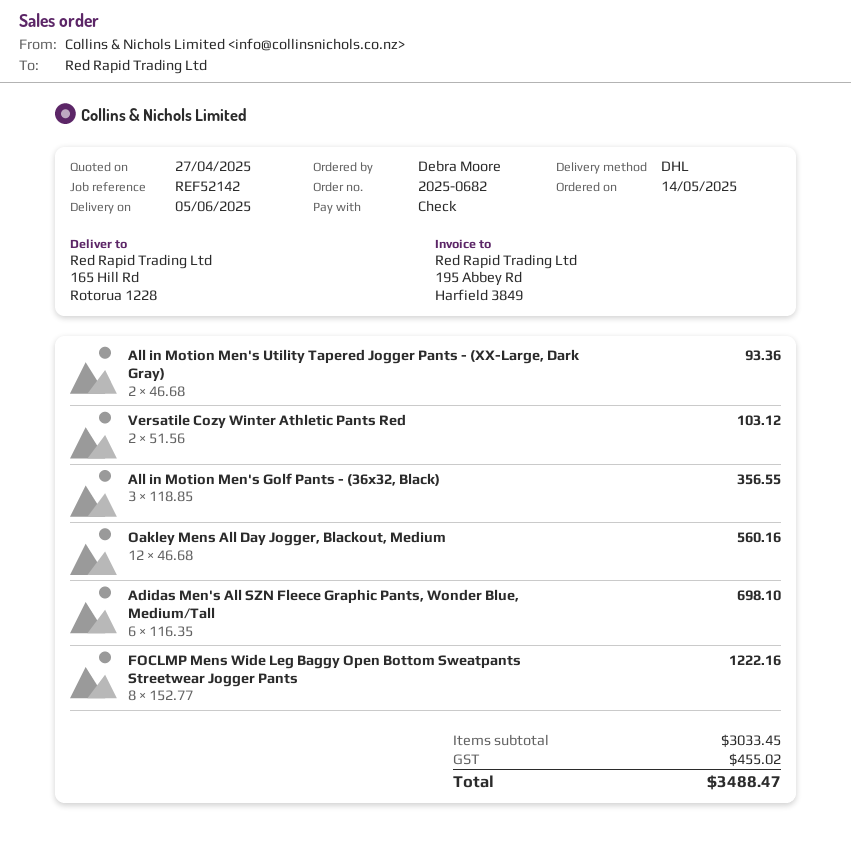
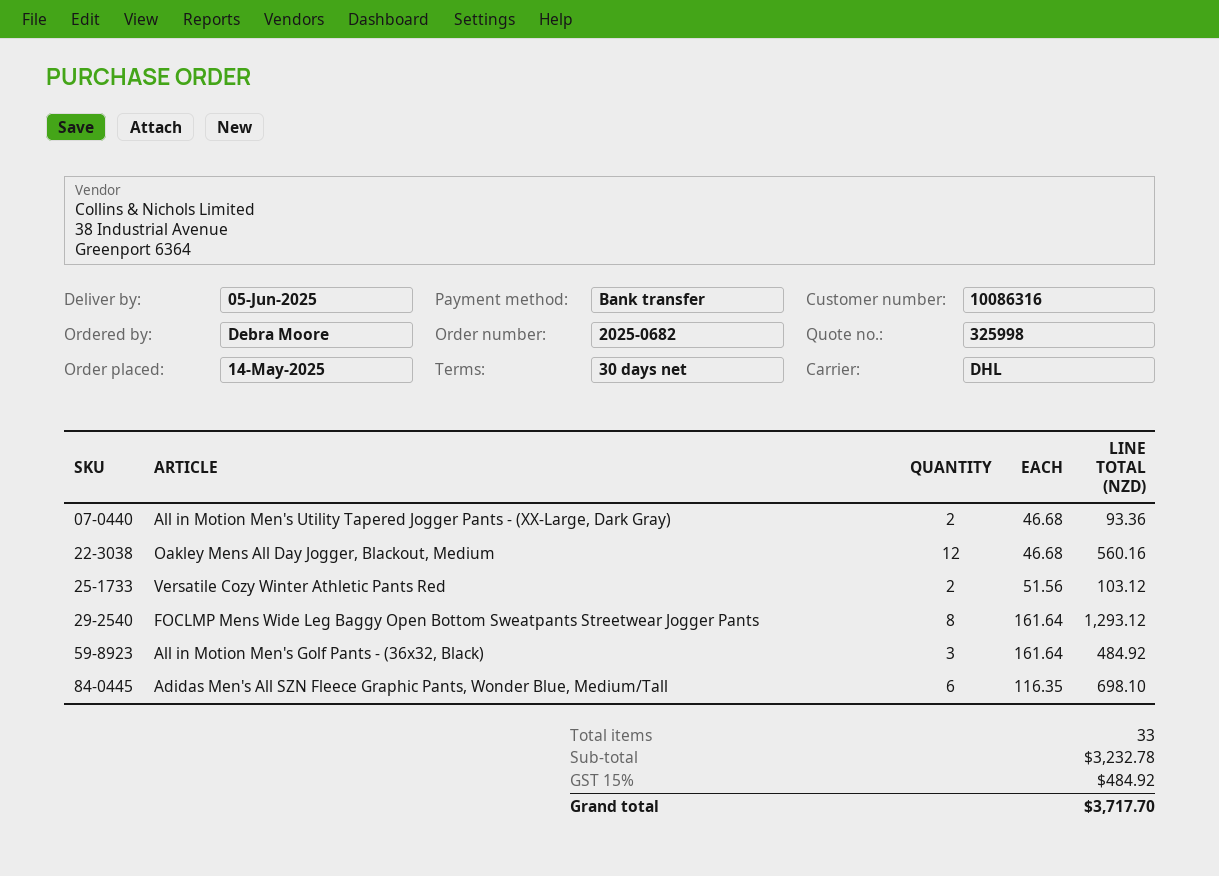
payment method: cheque -> bank transfer
All in Motion Men's Golf Pants - (36x32, Black): 3 x 118.85 = 356.55 -> 3 x 161.64 = 484.92
FOCLMP Mens Wide Leg Baggy Open Bottom Sweatpants Streetwear Jogger Pants: 8 x 152.77 = 1222.16 -> 8 x 161.64 = 1293.12
subtotal: 3033.45 -> 3232.78
tax: 455.02 -> 484.92
total: 3488.47 -> 3717.70

